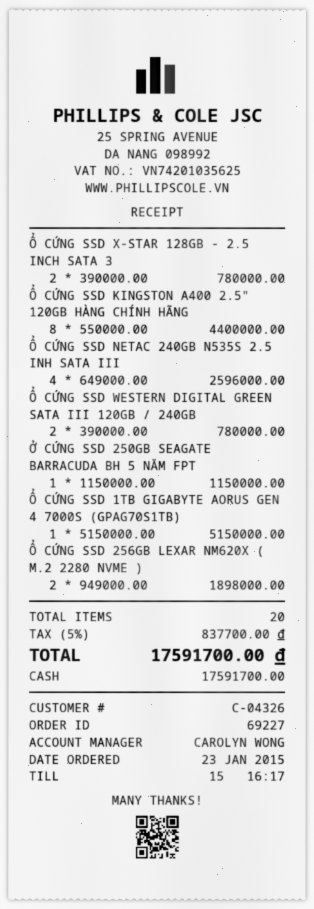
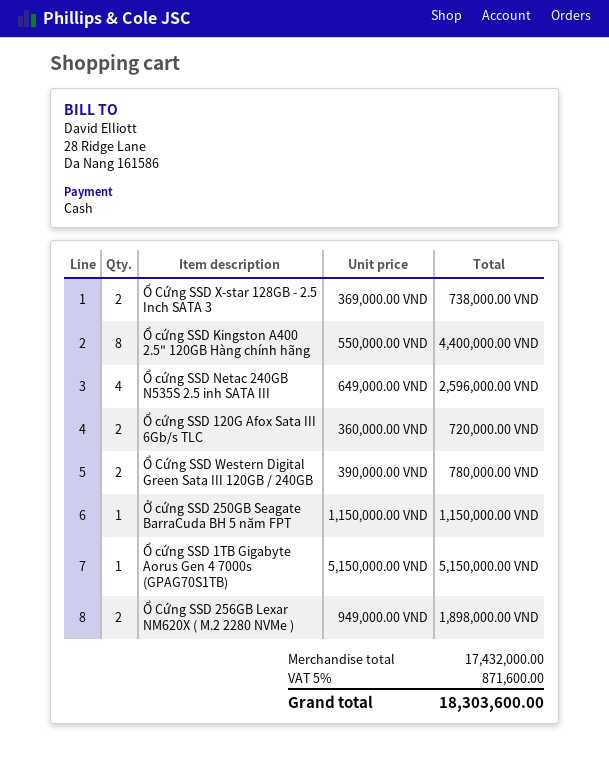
Ổ CỨNG SSD X-STAR 128GB - 2.5 INCH SATA 3: 2 x 390000.00 = 780000.00 -> 2 x 369000.00 = 738000.00
Ổ cứng SSD 120G Afox Sata III 6Gb/s TLC: none -> 2 x 360000.00 = 720000.00
tax: 5% = 837700.00 -> 5% = 871600.00
total: 17591700.00 -> 18303600.00

